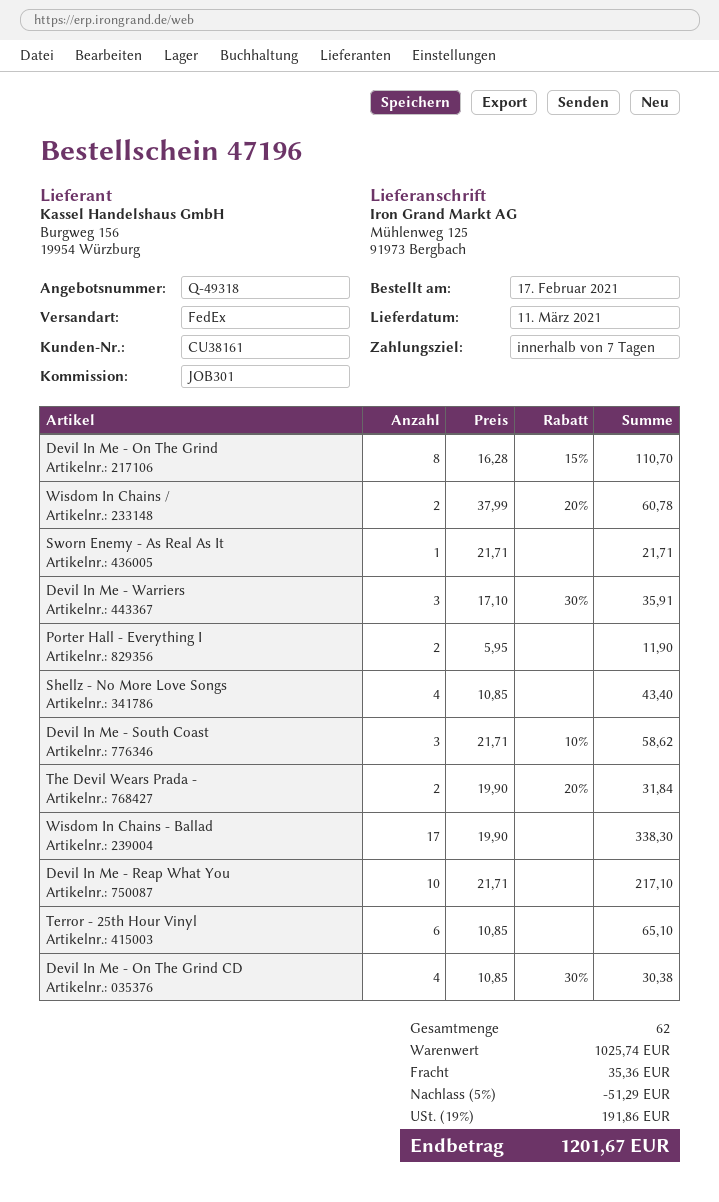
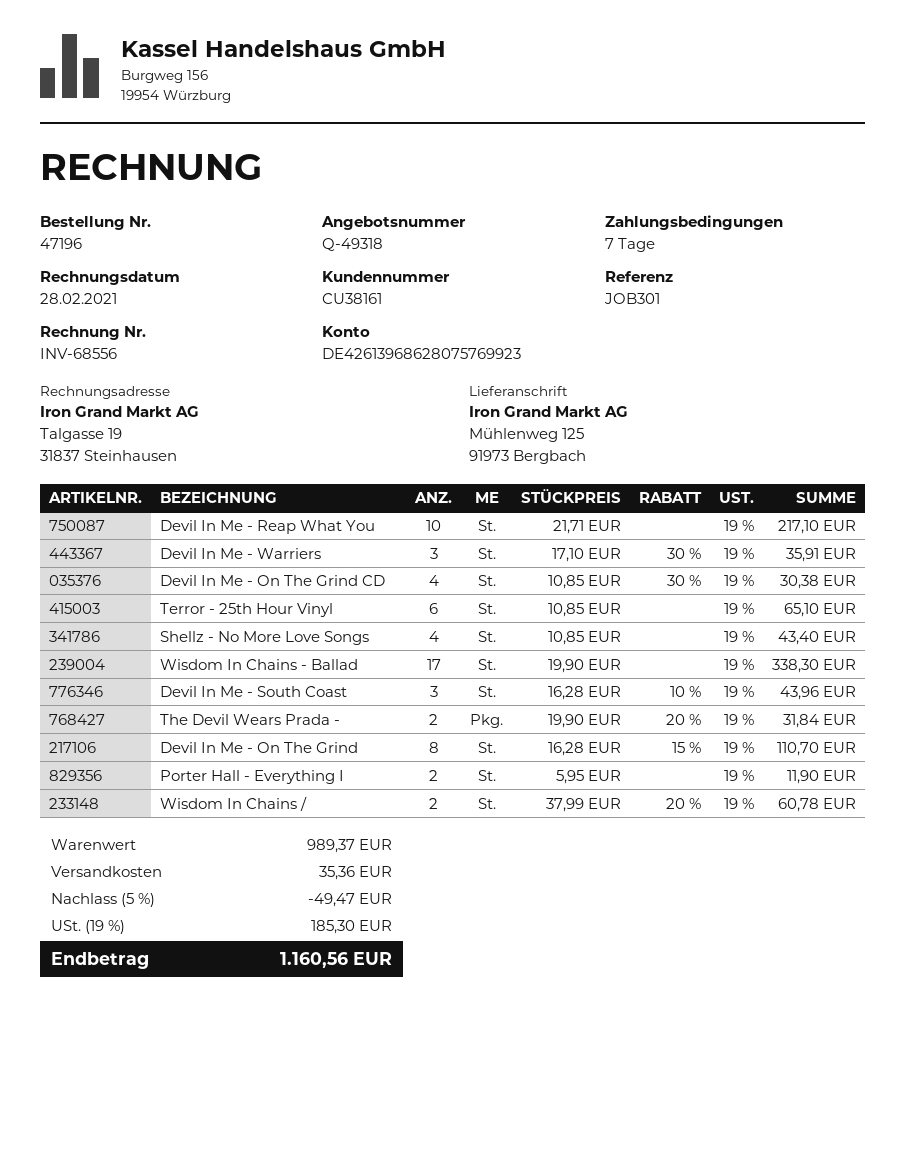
Sworn Enemy - As Real As It: 1 x 21.71 = 21.71 -> none
Devil In Me - South Coast: 3 x 21.71 - 10% = 58.62 -> 3 x 16.28 - 10% = 43.96
subtotal: 1025.74 -> 989.37
discount: 5% = 51.29 -> 5% = 49.47
tax: 19% = 191.86 -> 19% = 185.30
total: 1201.67 -> 1160.56

